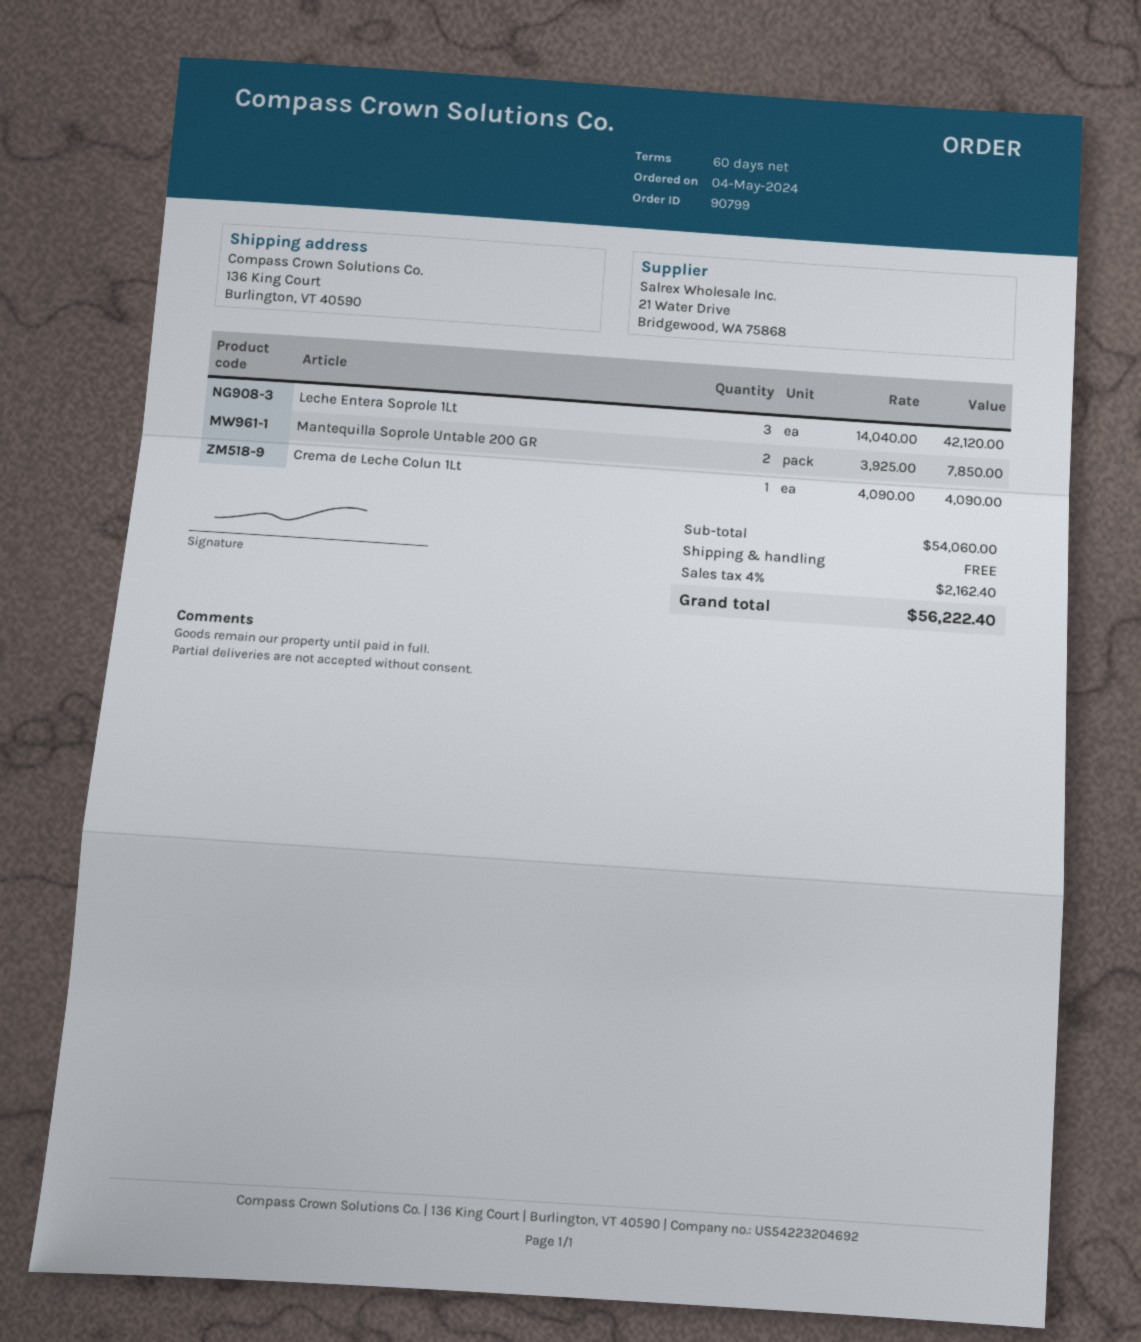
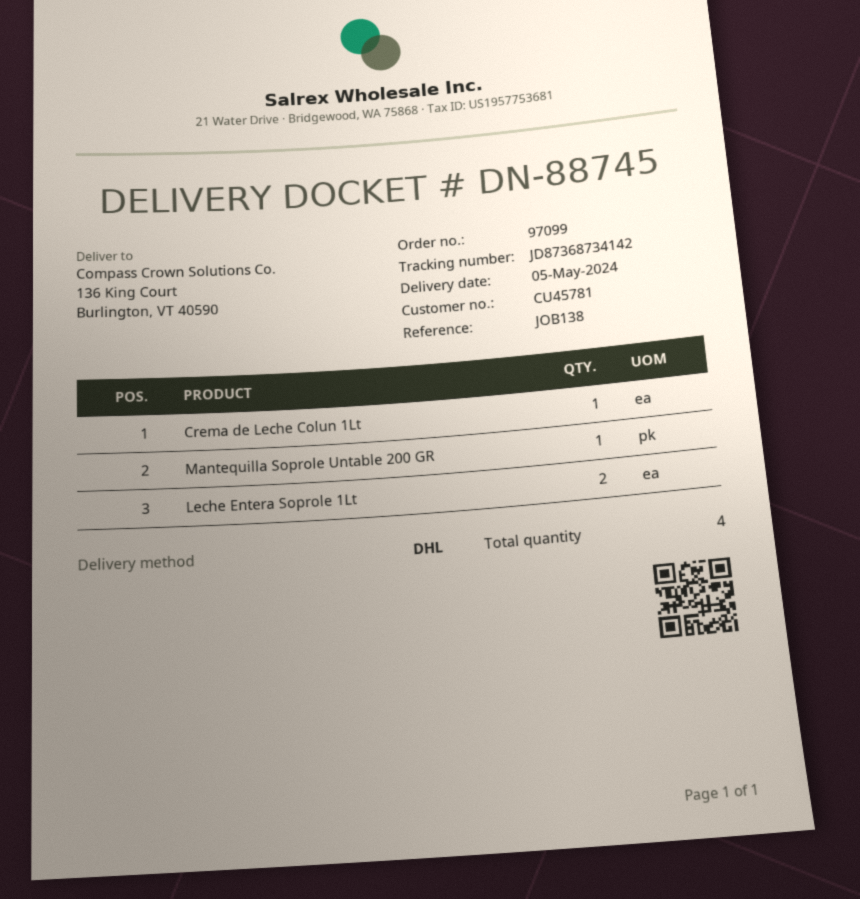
order number: 90799 -> 97099
Leche Entera Soprole 1Lt: 3 -> 2
Mantequilla Soprole Untable 200 GR: 2 -> 1

